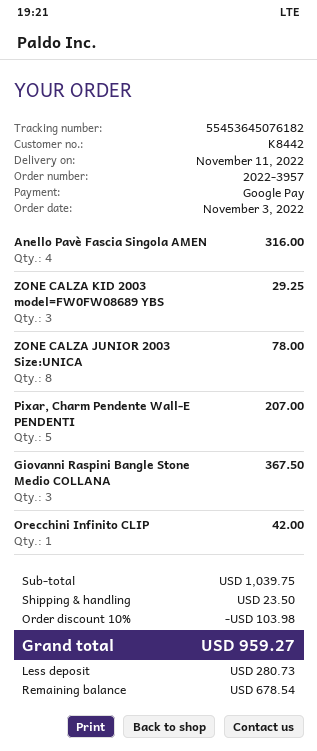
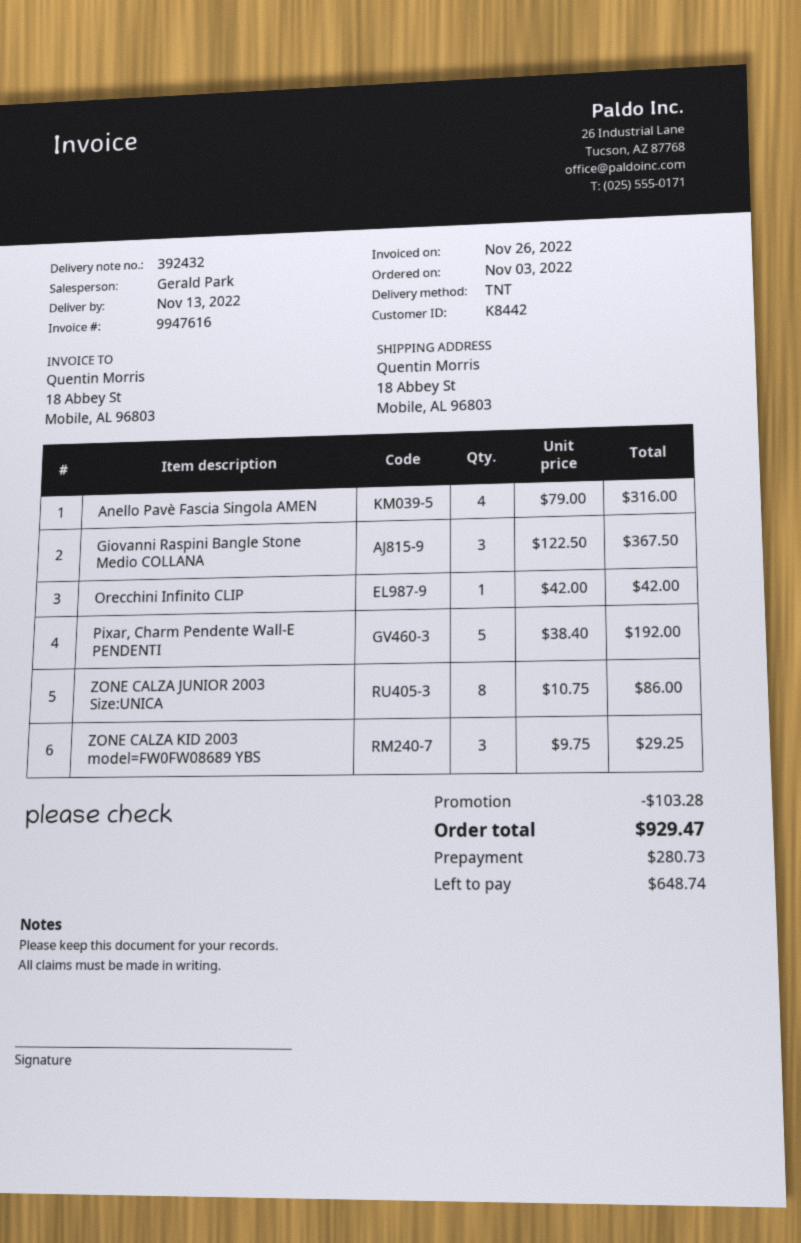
delivery date: 2022-11-11 -> 2022-11-13
ZONE CALZA JUNIOR 2003 Size:UNICA: 8 for 78.00 -> 8 for 86.00
Pixar, Charm Pendente Wall-E PENDENTI: 5 for 207.00 -> 5 for 192.00
discount: 103.98 -> 103.28
shipping: 23.50 -> none
total: 959.27 -> 929.47
balance: 678.54 -> 648.74

